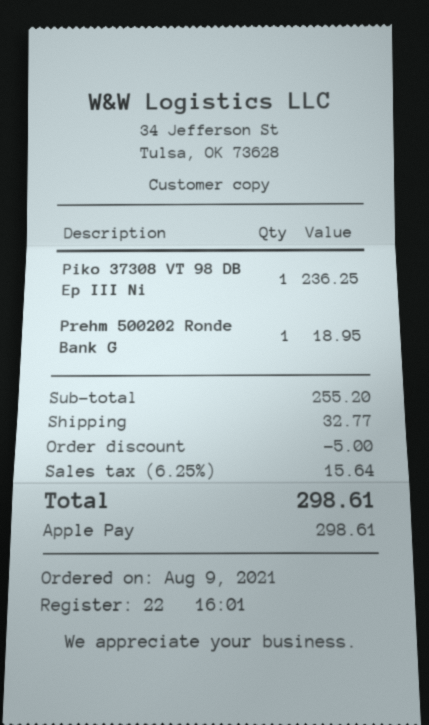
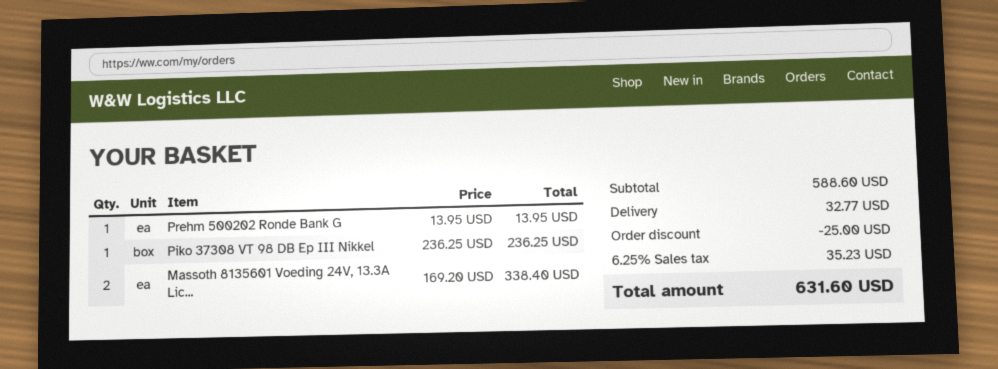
Prehm 500202 Ronde Bank G: 1 for 18.95 -> 1 for 13.95
Massoth 8135601 Voeding 24V, 13.3A Lic...: none -> 2 for 338.40
subtotal: 255.20 -> 588.60
discount: 5.00 -> 25.00
tax: 6.25% = 15.64 -> 6.25% = 35.23
total: 298.61 -> 631.60

